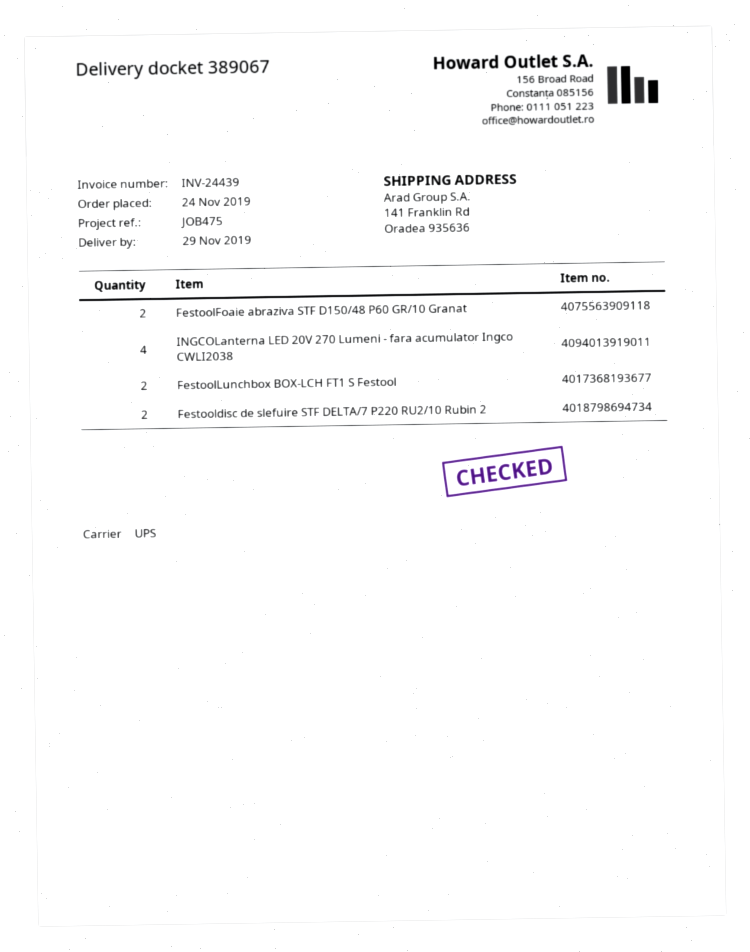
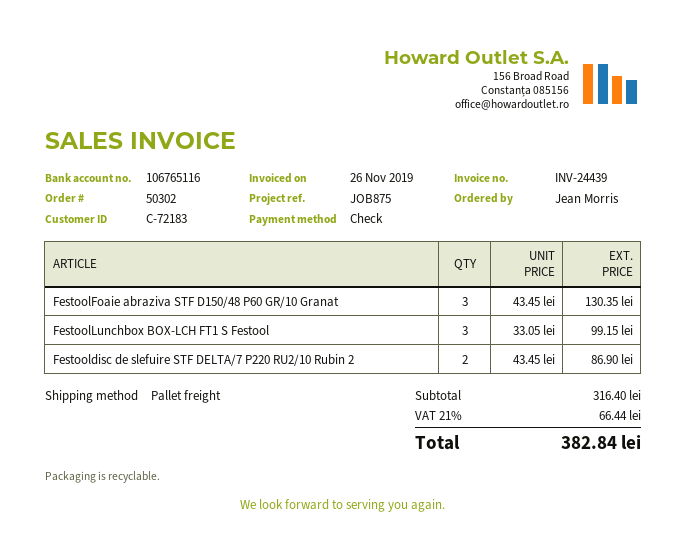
reference: JOB475 -> JOB875
shipping method: UPS -> pallet freight
FestoolFoaie abraziva STF D150/48 P60 GR/10 Granat: 2 -> 3
INGCOLanterna LED 20V 270 Lumeni - fara acumulator Ingco CWLI2038: 4 -> none
FestoolLunchbox BOX-LCH FT1 S Festool: 2 -> 3

